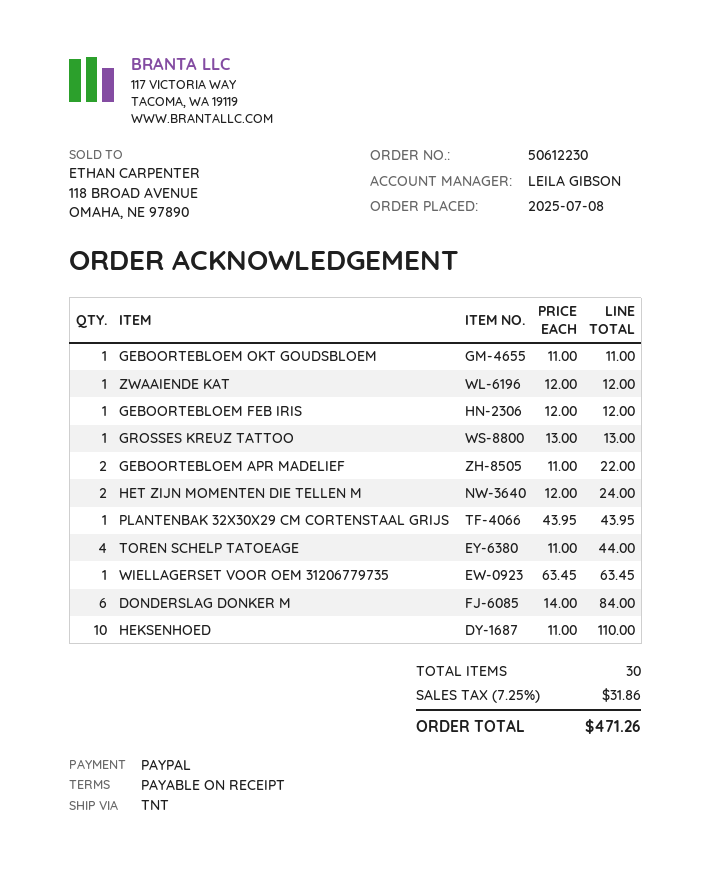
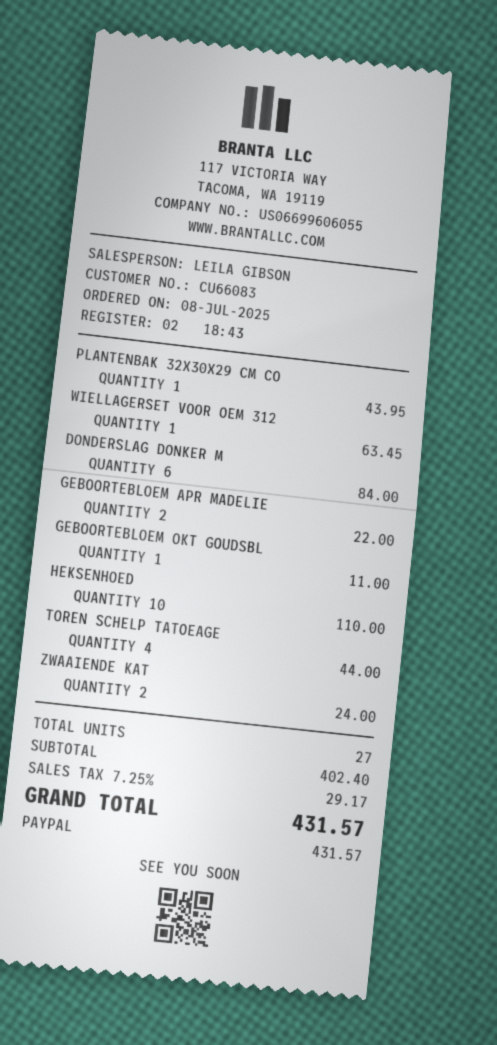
ZWAAIENDE KAT: 1 for 12.00 -> 2 for 24.00
GEBOORTEBLOEM FEB IRIS: 1 for 12.00 -> none
GROSSES KREUZ TATTOO: 1 for 13.00 -> none
HET ZIJN MOMENTEN DIE TELLEN M: 2 for 24.00 -> none
total quantity: 30 -> 27
tax: 7.25% = 31.86 -> 7.25% = 29.17
total: 471.26 -> 431.57

